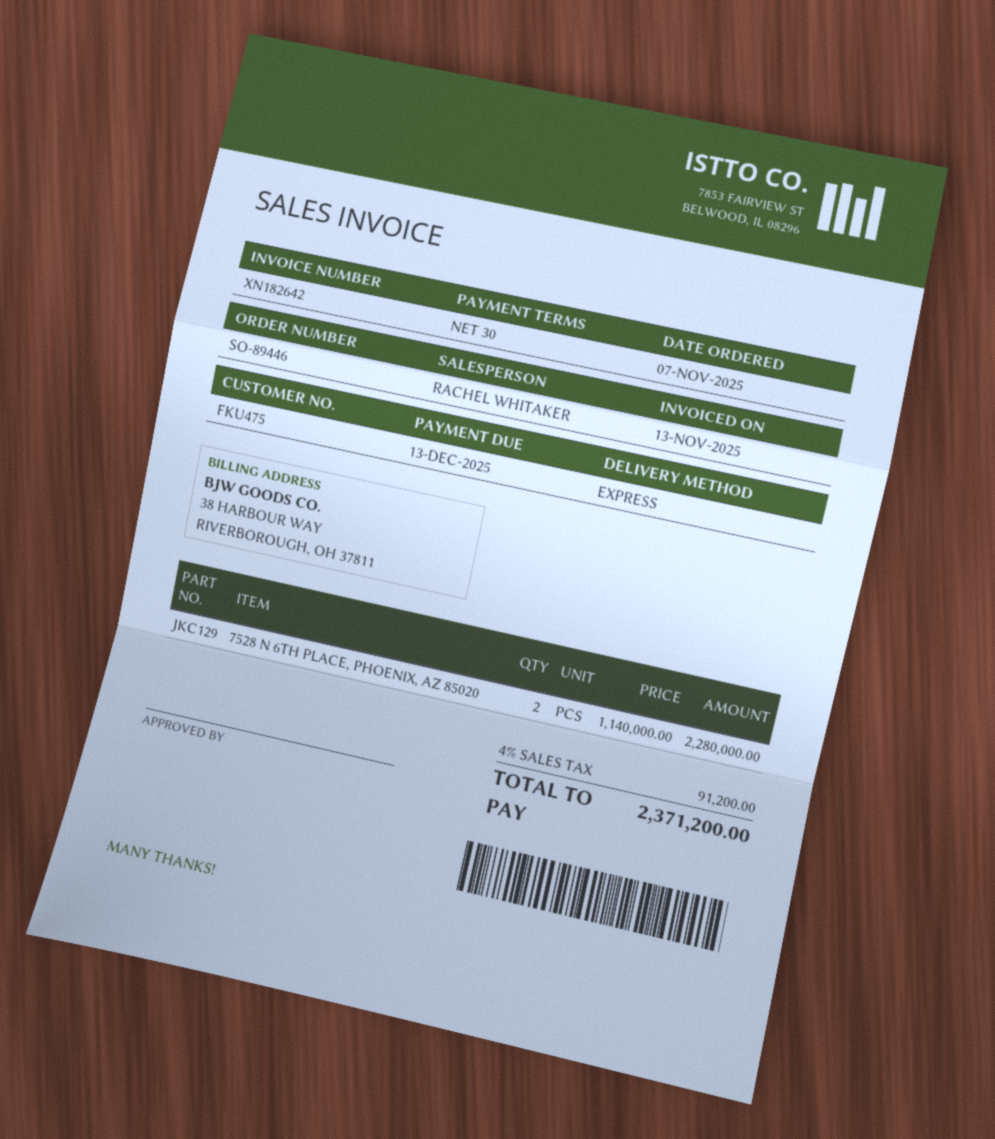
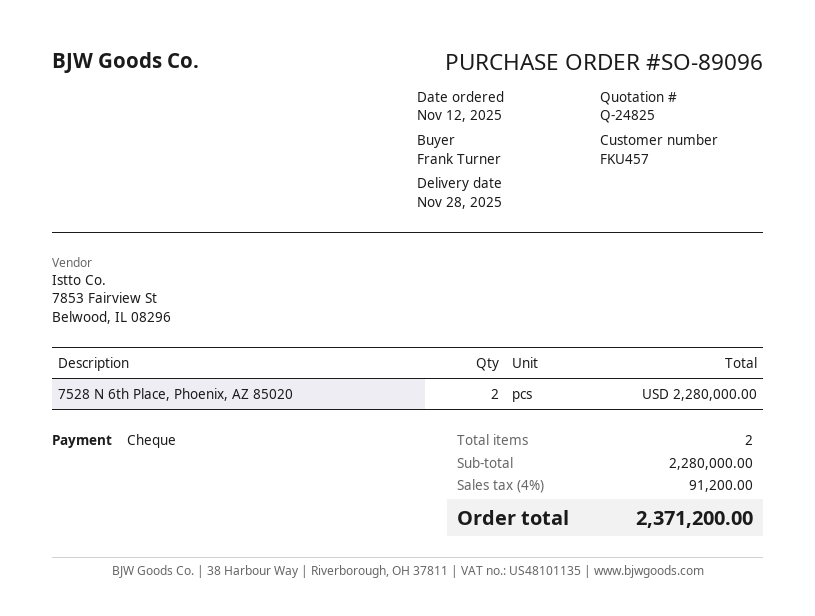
order number: SO-89446 -> SO-89096
order date: 2025-11-07 -> 2025-11-12
customer number: FKU475 -> FKU457

